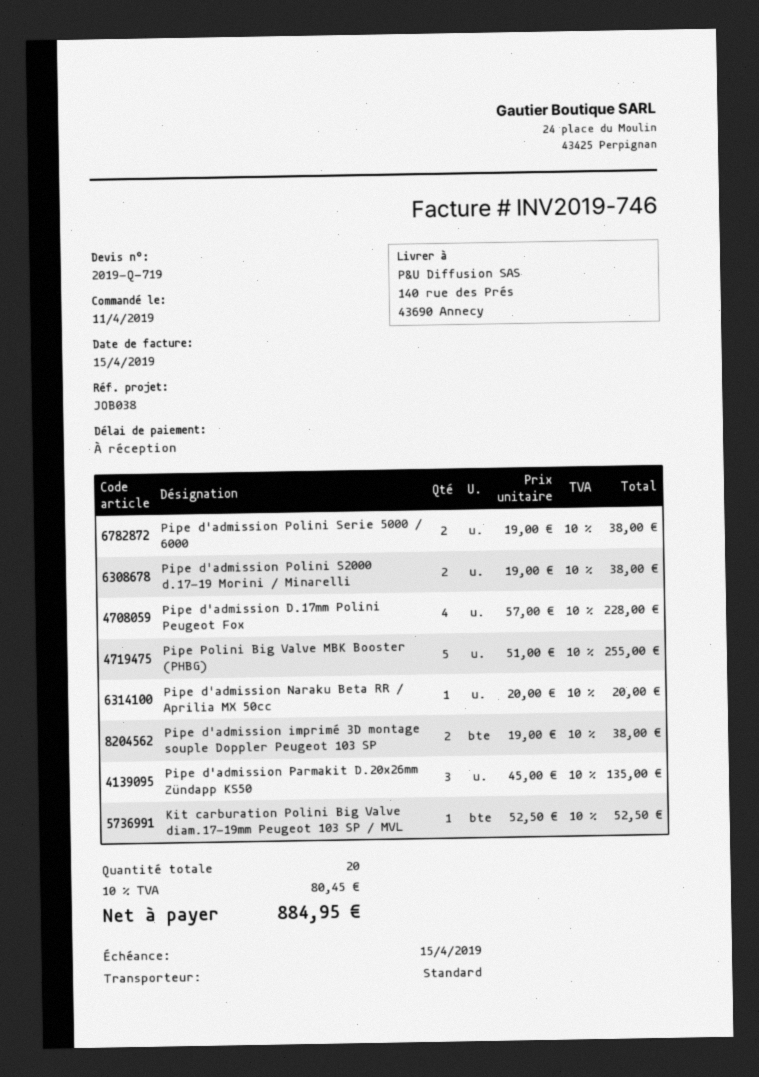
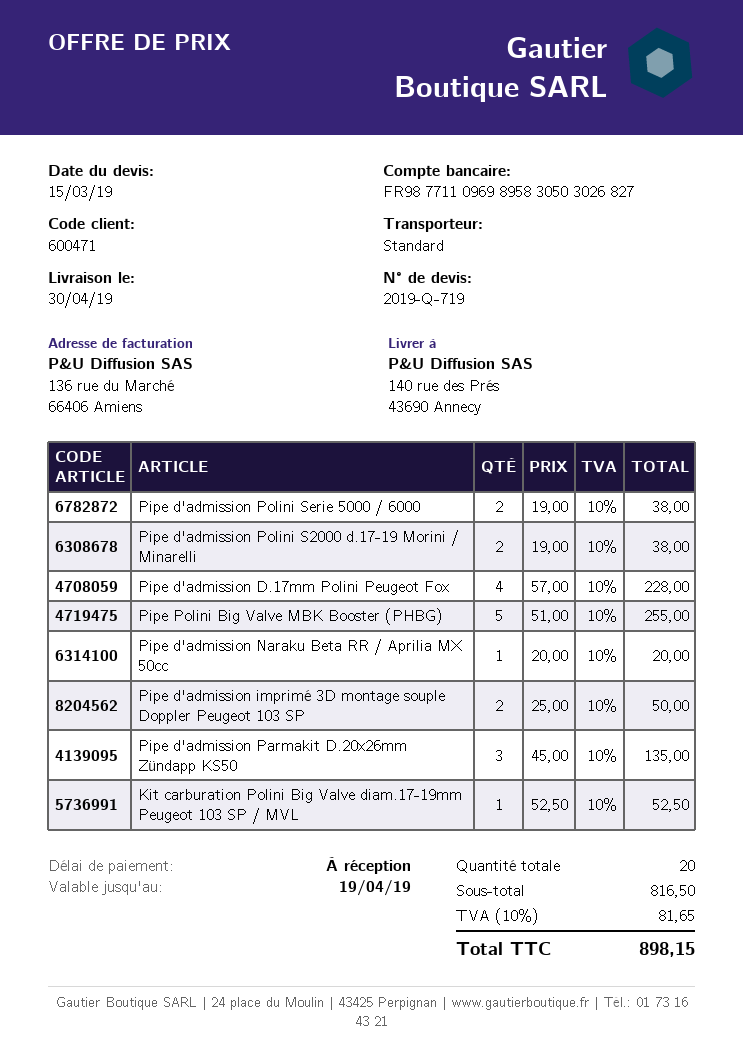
Pipe d'admission imprimé 3D montage souple Doppler Peugeot 103 SP: 2 x 19.00 = 38.00 -> 2 x 25.00 = 50.00
tax: 10% = 80.45 -> 10% = 81.65
total: 884.95 -> 898.15

